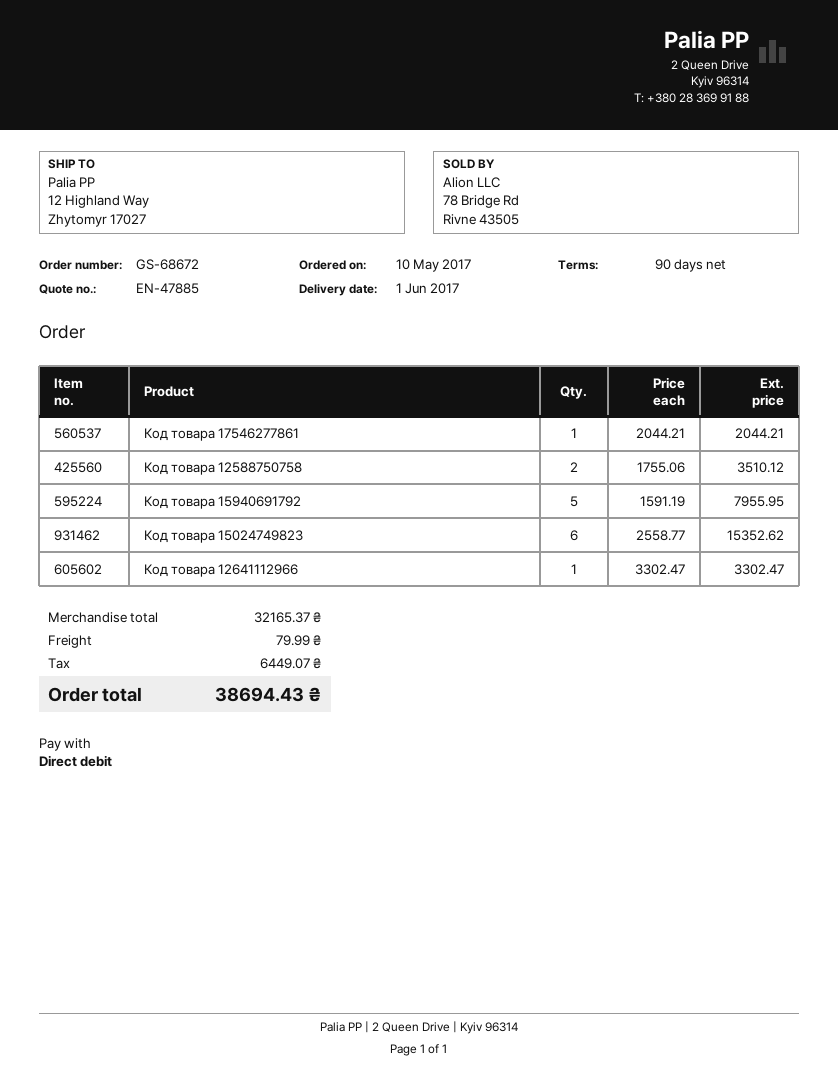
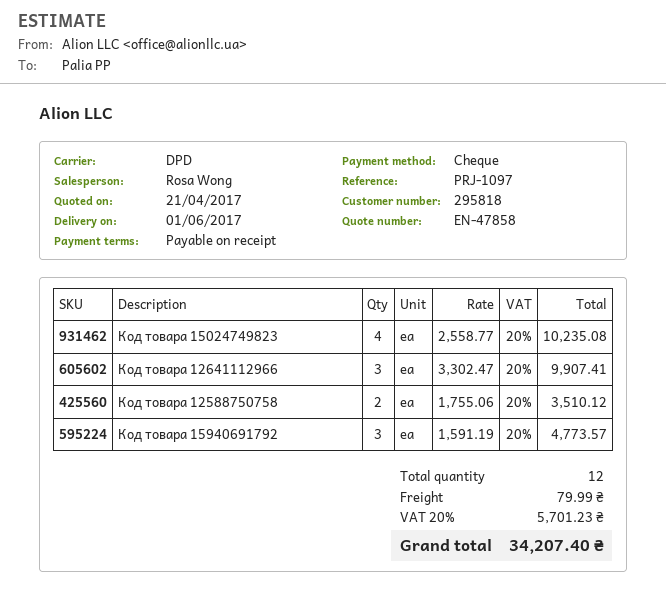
quote number: EN-47885 -> EN-47858
payment terms: 90 days -> on receipt
payment method: direct debit -> cheque
Код товара 17546277861: 1 x 2044.21 = 2044.21 -> none
Код товара 15940691792: 5 x 1591.19 = 7955.95 -> 3 x 1591.19 = 4773.57
Код товара 15024749823: 6 x 2558.77 = 15352.62 -> 4 x 2558.77 = 10235.08
Код товара 12641112966: 1 x 3302.47 = 3302.47 -> 3 x 3302.47 = 9907.41
tax: 6449.07 -> 5701.23
total: 38694.43 -> 34207.40

